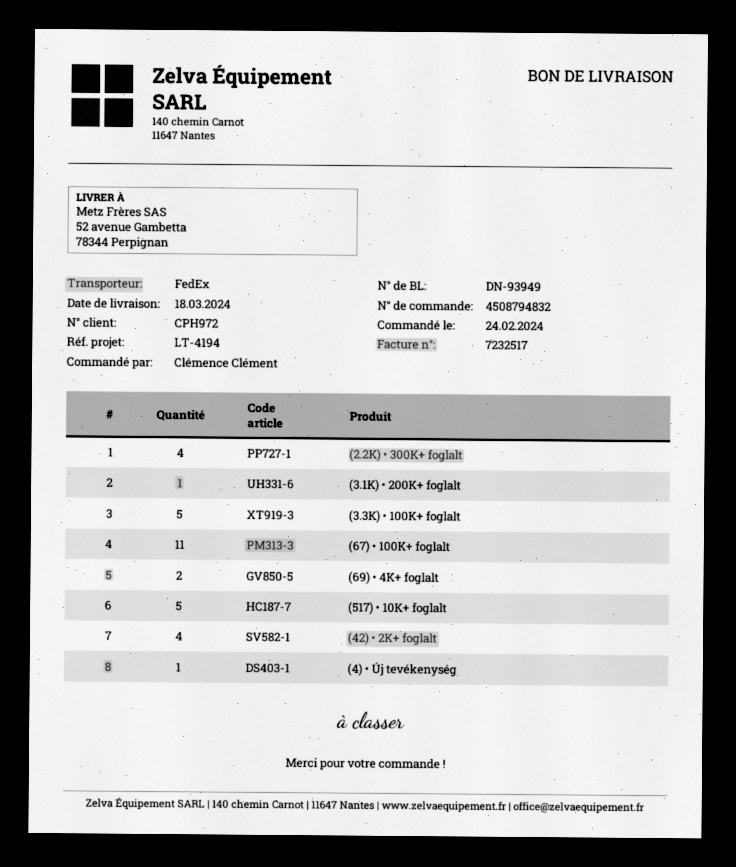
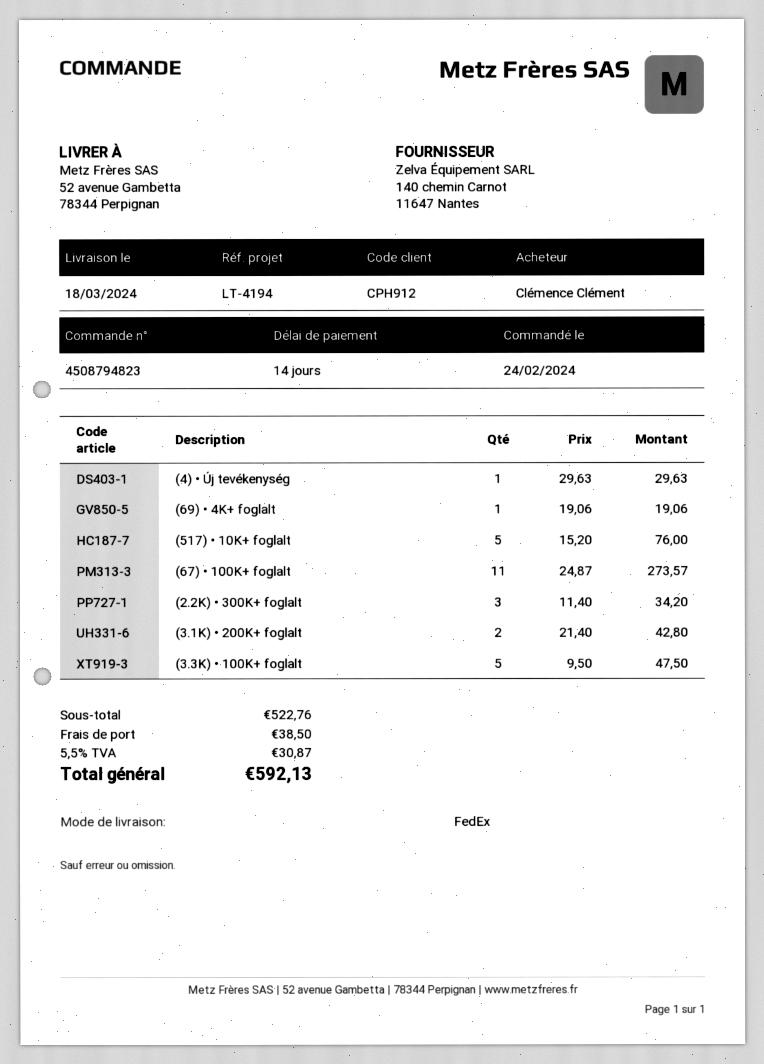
order number: 4508794832 -> 4508794823
customer number: CPH972 -> CPH912
(2.2K) • 300K+ foglalt: 4 -> 3
(3.1K) • 200K+ foglalt: 1 -> 2
(69) • 4K+ foglalt: 2 -> 1
(42) • 2K+ foglalt: 4 -> none

